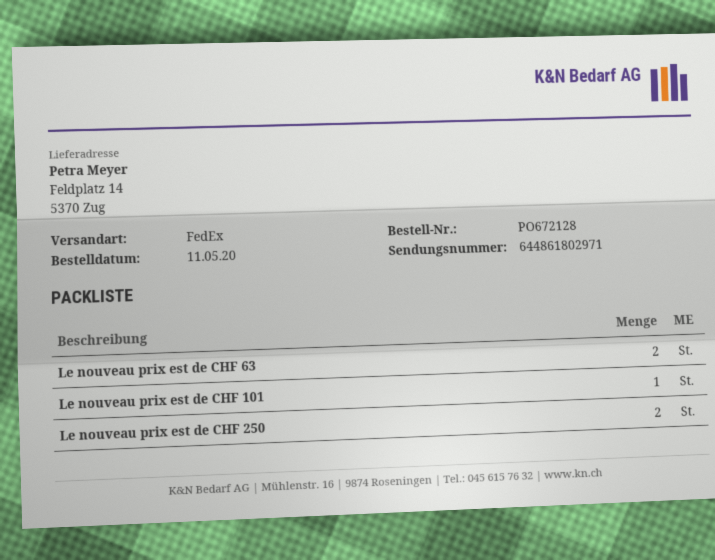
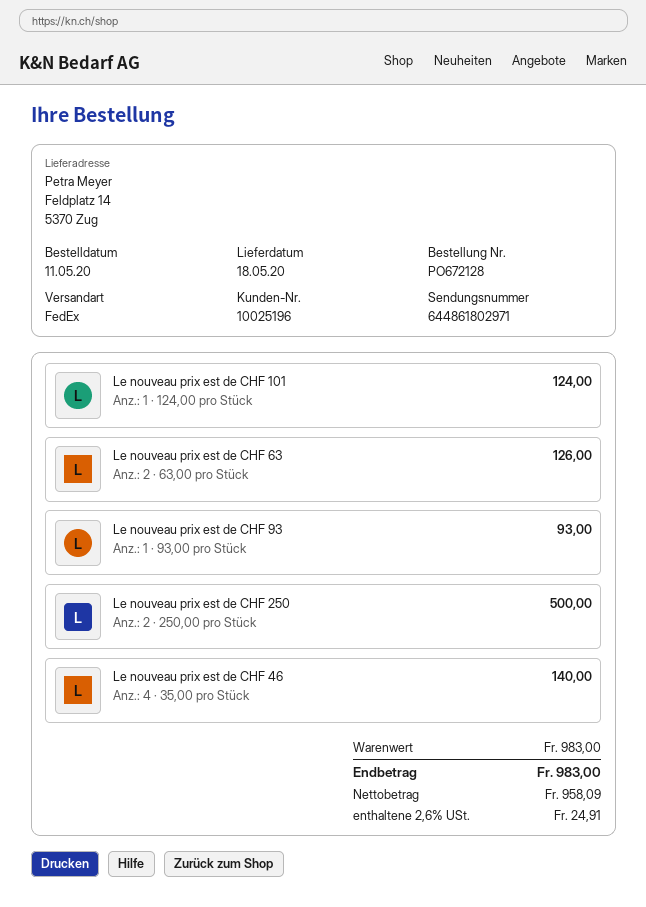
Le nouveau prix est de CHF 93: none -> 1
Le nouveau prix est de CHF 46: none -> 4

